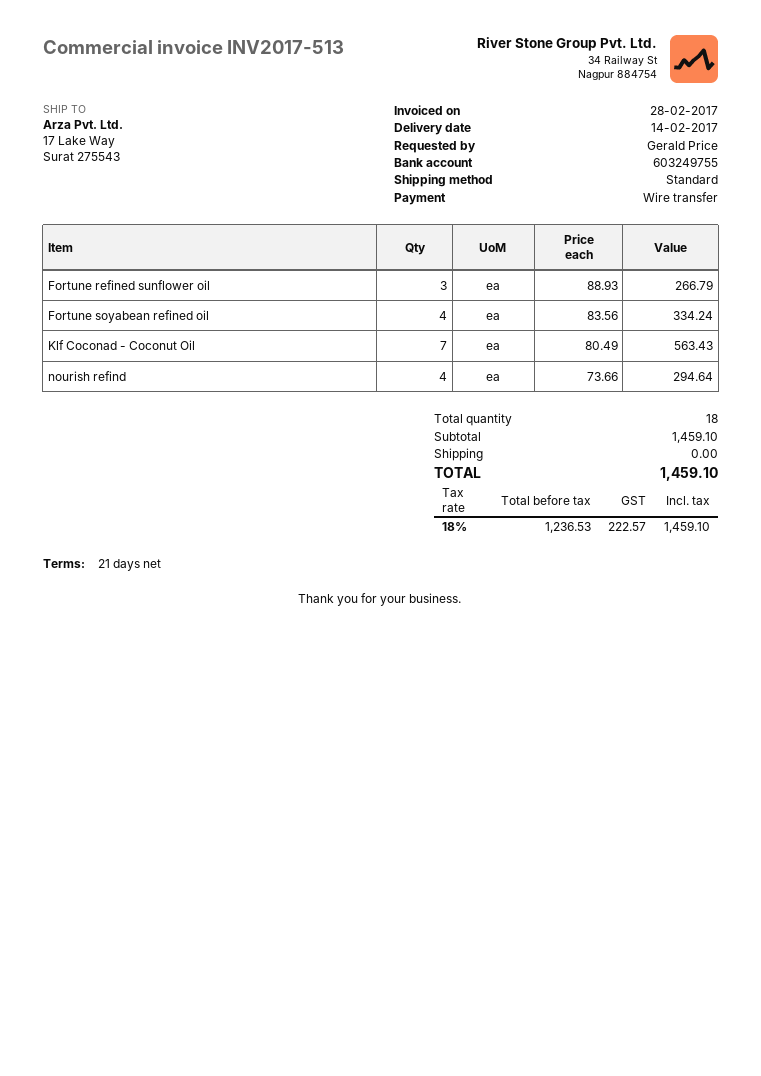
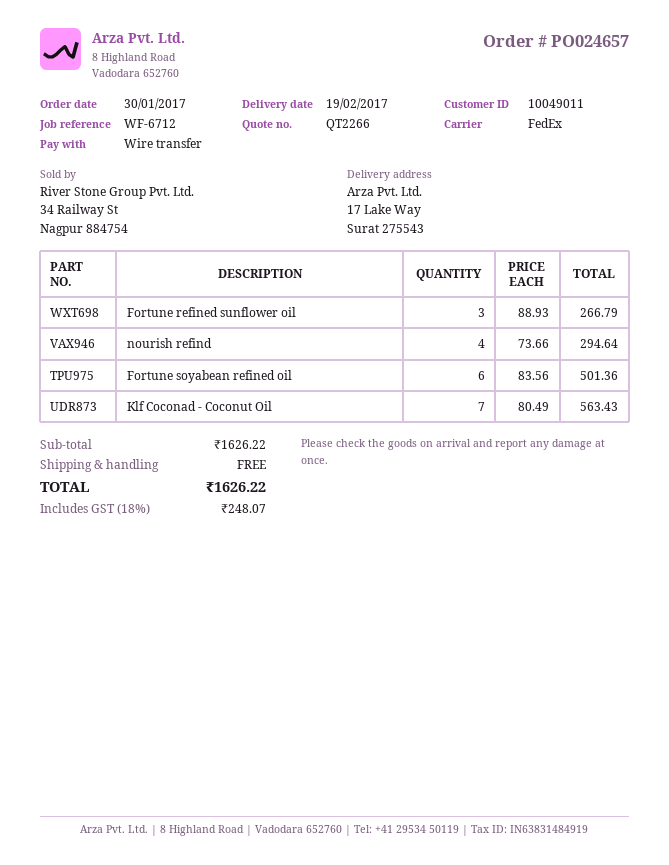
delivery date: 2017-02-14 -> 2017-02-19
shipping method: standard -> FedEx
Fortune soyabean refined oil: 4 x 83.56 = 334.24 -> 6 x 83.56 = 501.36
subtotal: 1459.10 -> 1626.22
tax: 18% = 222.57 -> 18% = 248.07
total: 1459.10 -> 1626.22

